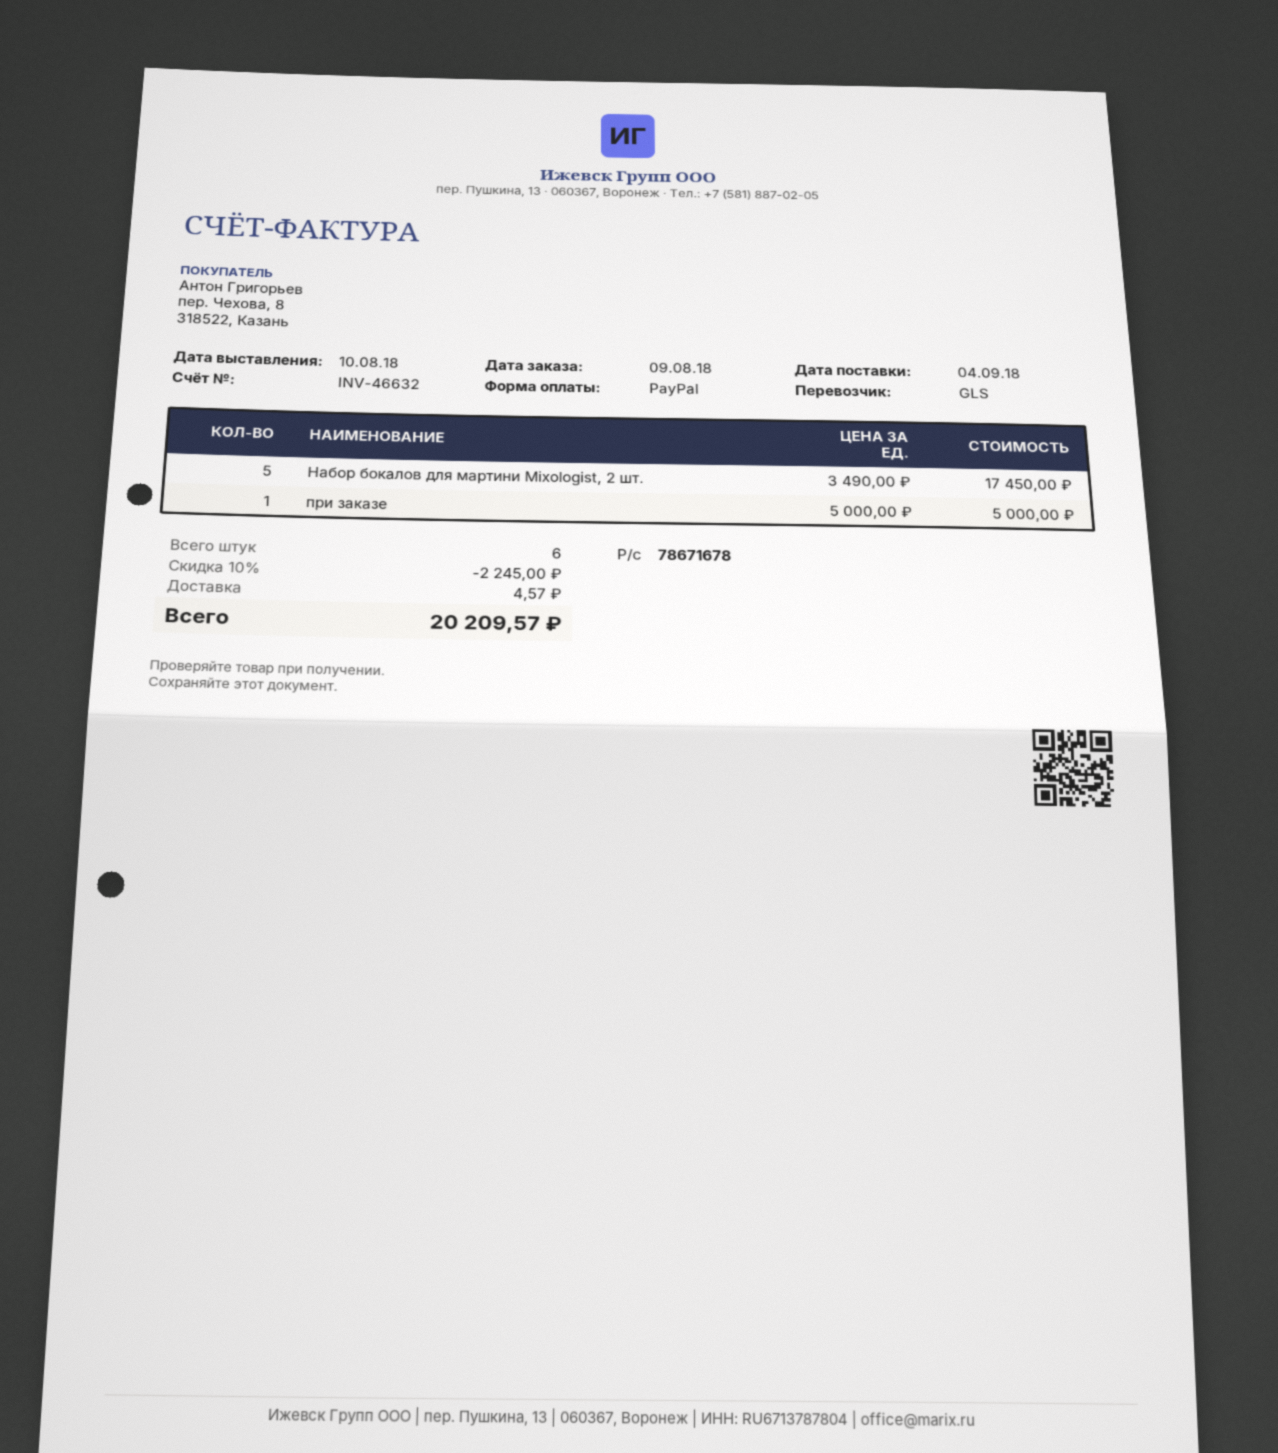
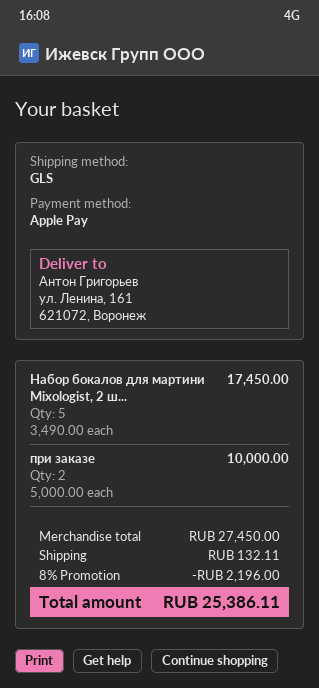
payment method: PayPal -> Apple Pay
при заказе: 1 x 5000.00 = 5000.00 -> 2 x 5000.00 = 10000.00
discount: 10% = 2245.00 -> 8% = 2196.00
shipping: 4.57 -> 132.11
total: 20209.57 -> 25386.11

